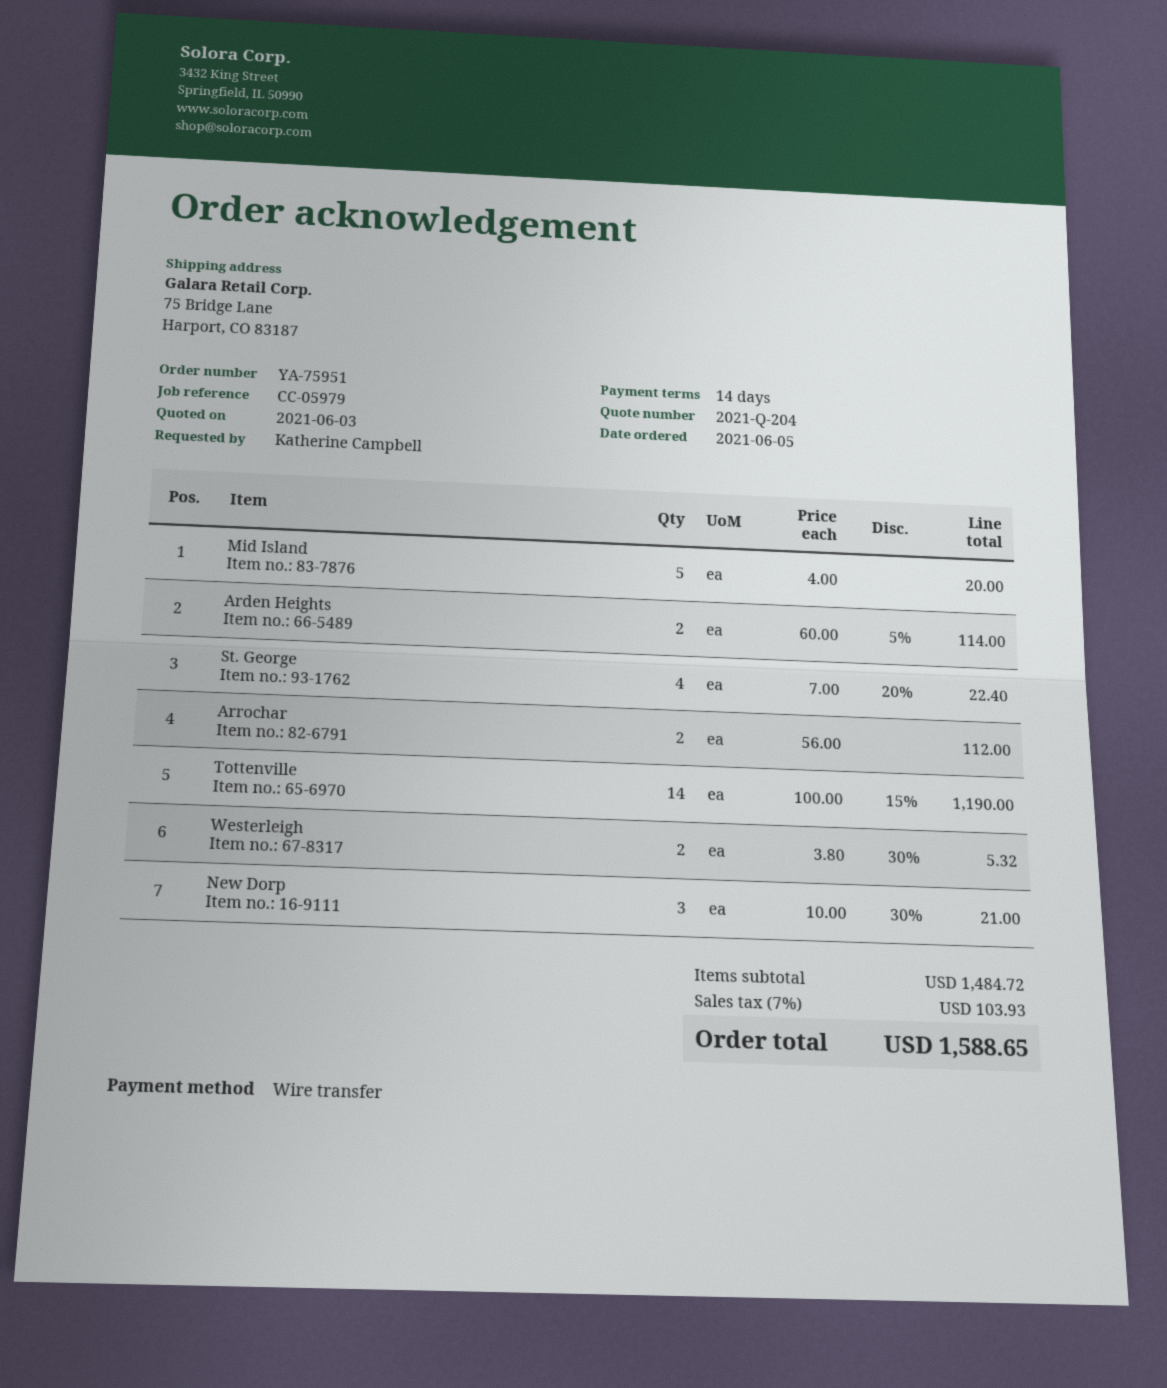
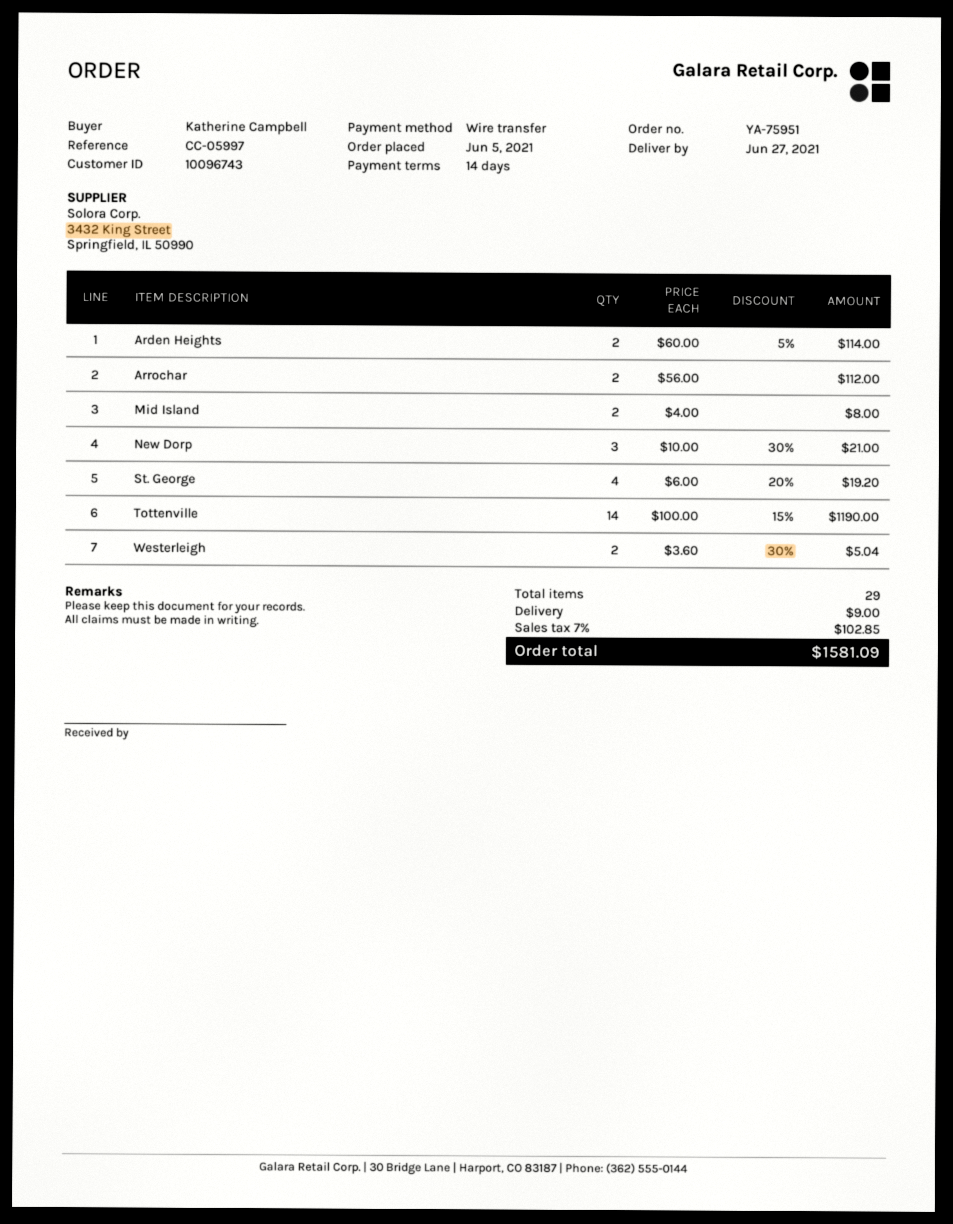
reference: CC-05979 -> CC-05997
Mid Island: 5 x 4.00 = 20.00 -> 2 x 4.00 = 8.00
St. George: 4 x 7.00 - 20% = 22.40 -> 4 x 6.00 - 20% = 19.20
Westerleigh: 2 x 3.80 - 30% = 5.32 -> 2 x 3.60 - 30% = 5.04
shipping: none -> 9.00
tax: 7% = 103.93 -> 7% = 102.85
total: 1588.65 -> 1581.09

